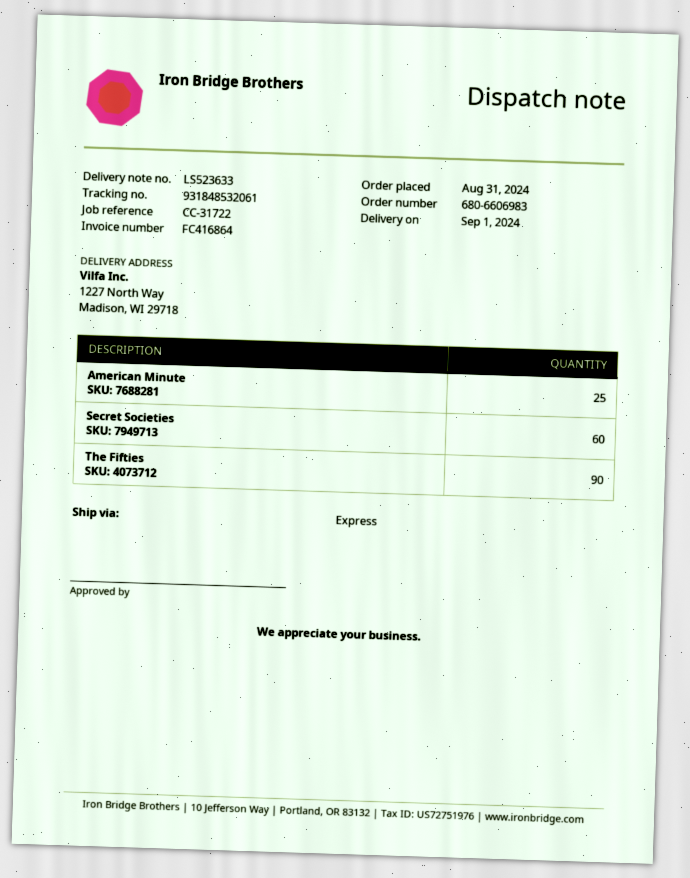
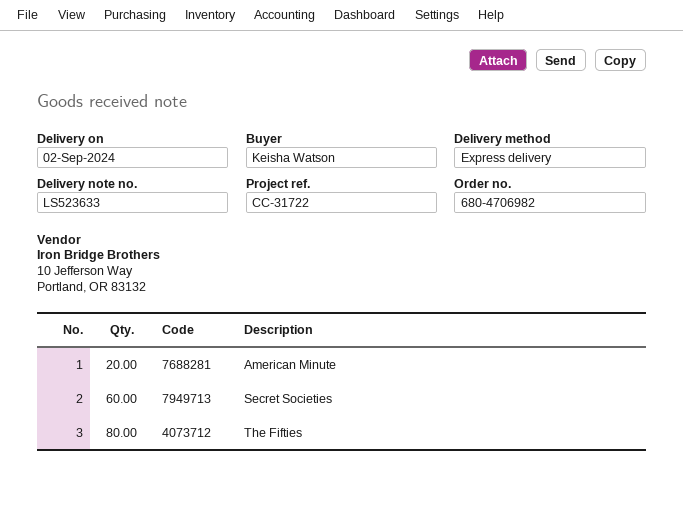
order number: 680-6606983 -> 680-4706982
delivery date: 2024-09-01 -> 2024-09-02
American Minute: 25 -> 20
The Fifties: 90 -> 80

